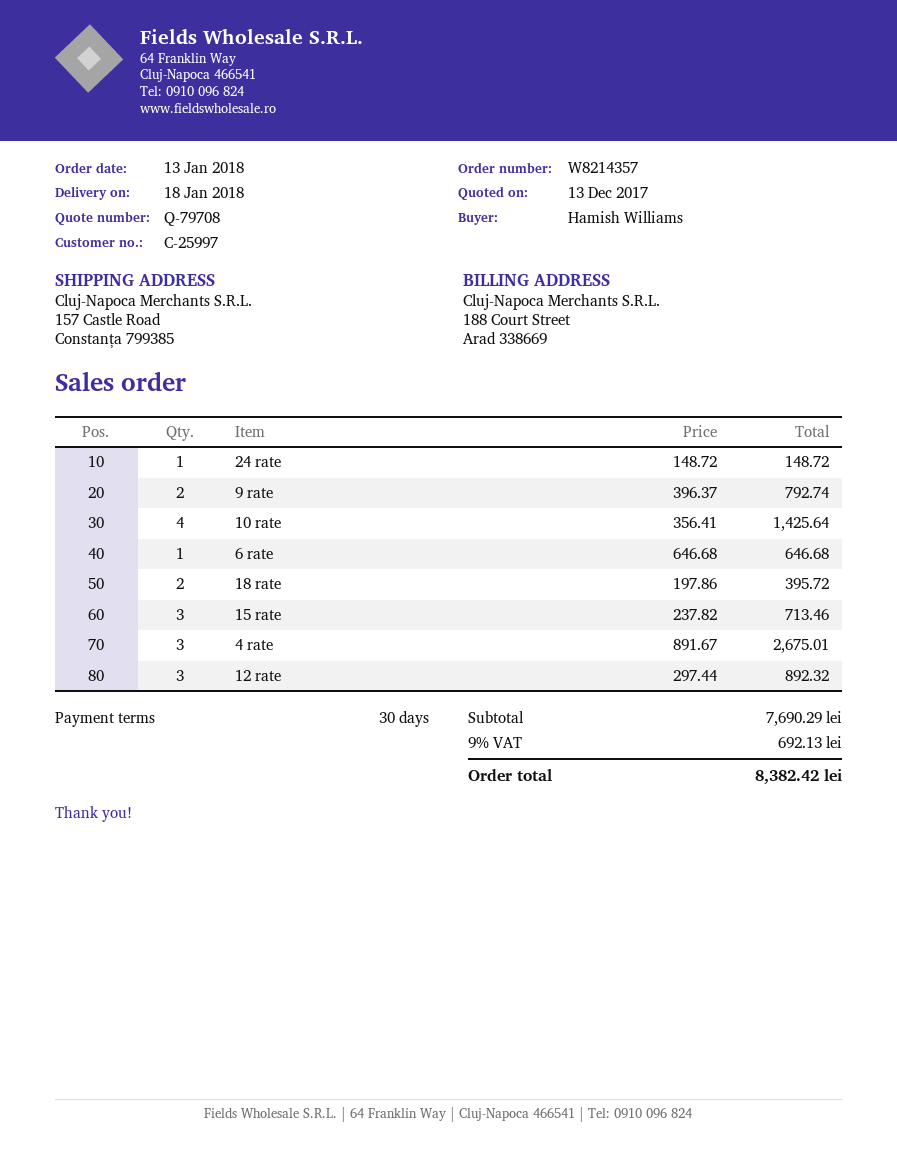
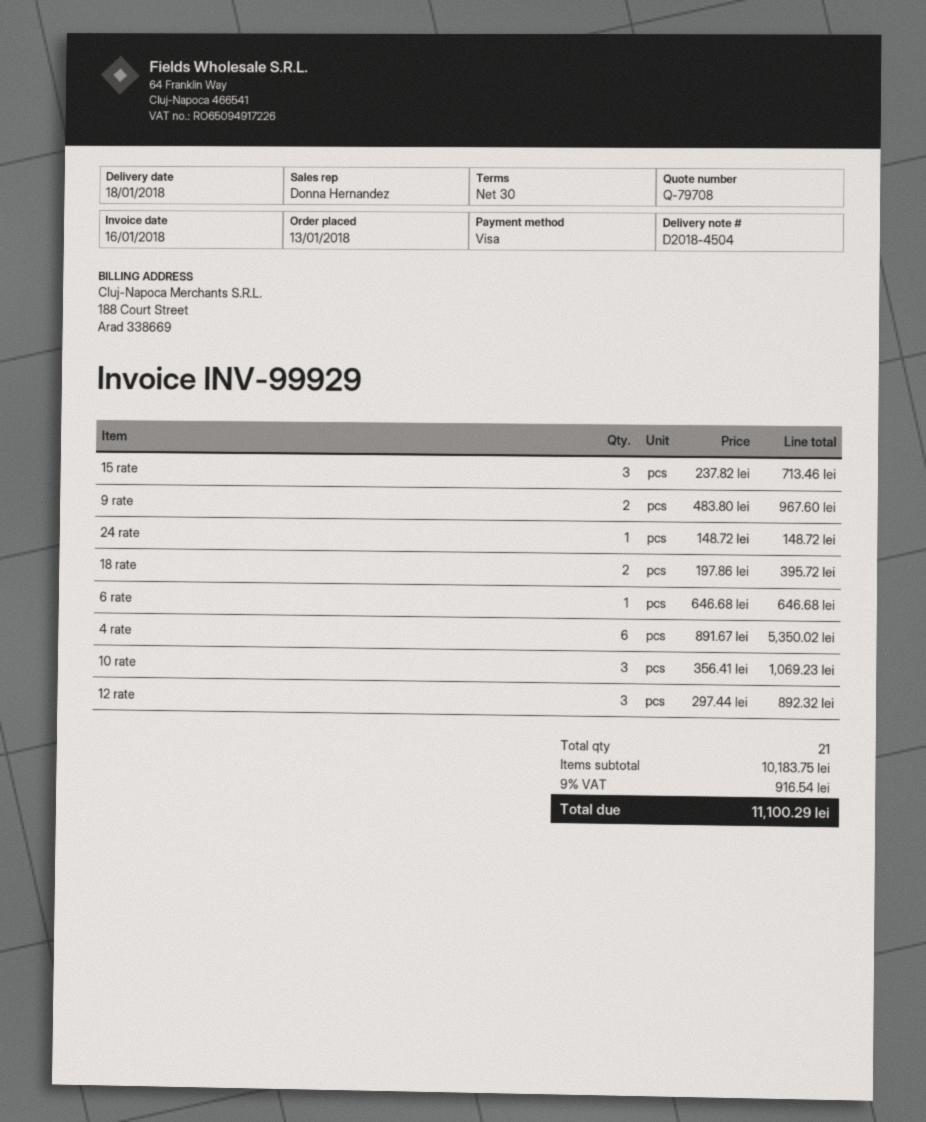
9 rate: 2 x 396.37 = 792.74 -> 2 x 483.80 = 967.60
10 rate: 4 x 356.41 = 1425.64 -> 3 x 356.41 = 1069.23
4 rate: 3 x 891.67 = 2675.01 -> 6 x 891.67 = 5350.02
subtotal: 7690.29 -> 10183.75
tax: 9% = 692.13 -> 9% = 916.54
total: 8382.42 -> 11100.29

